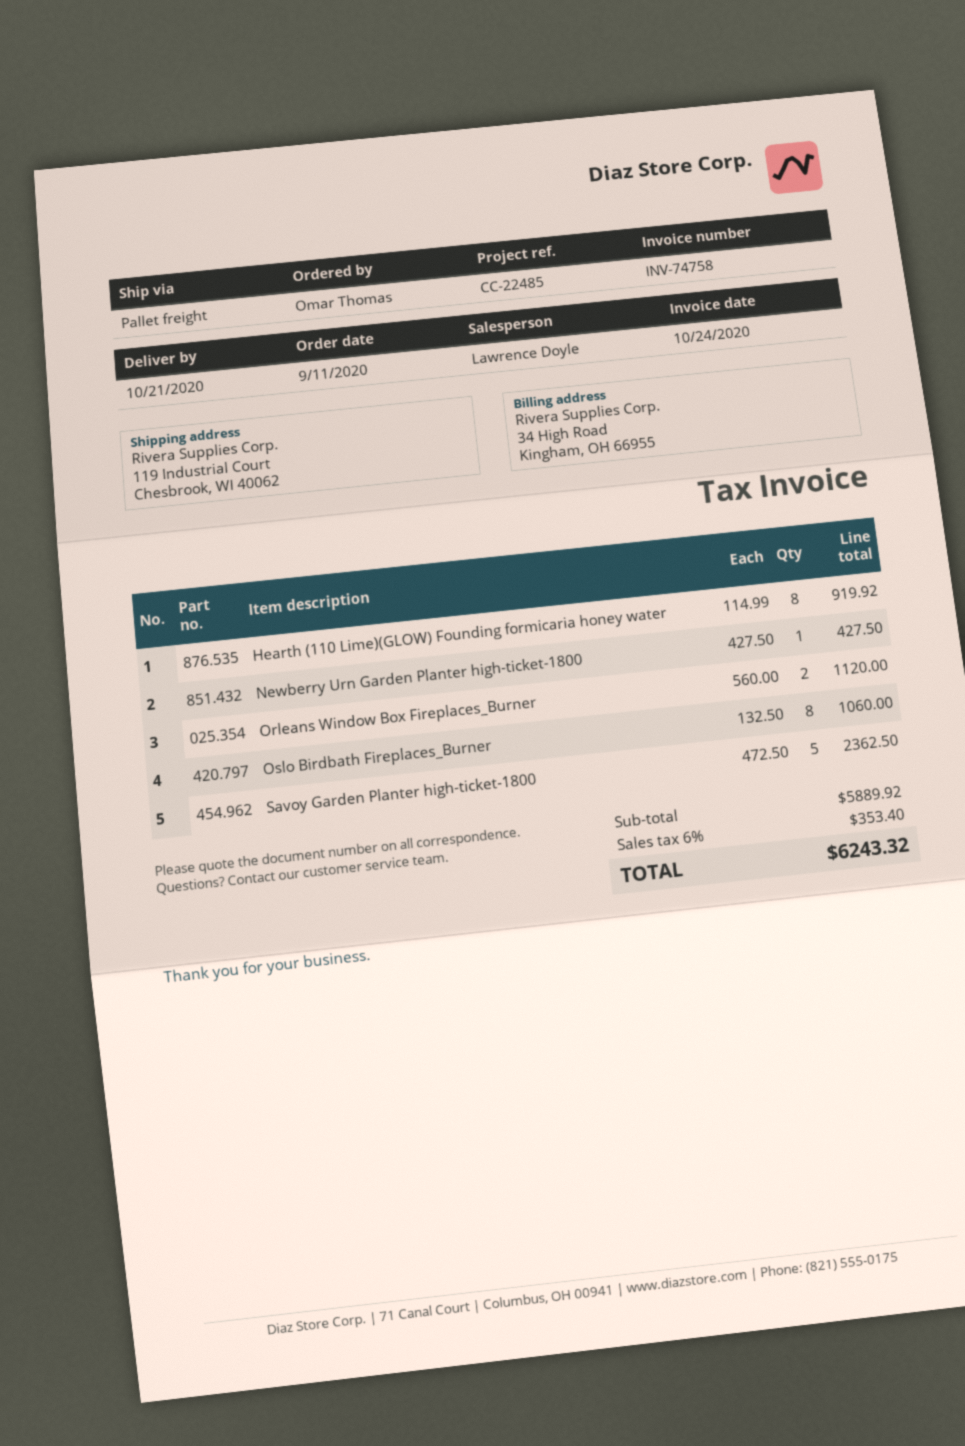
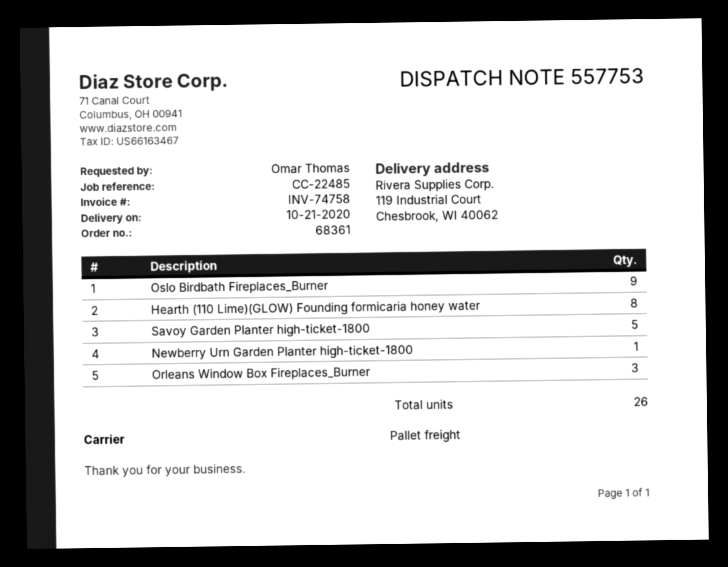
Orleans Window Box Fireplaces_Burner: 2 -> 3
Oslo Birdbath Fireplaces_Burner: 8 -> 9

